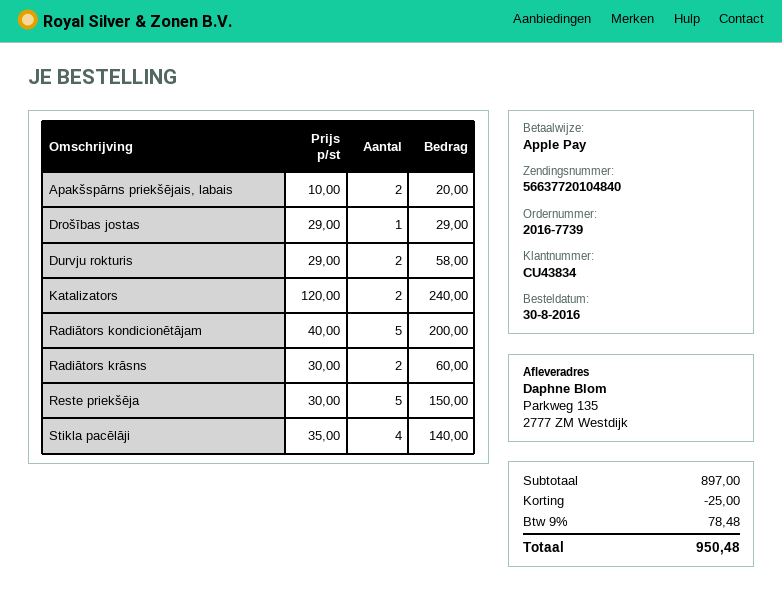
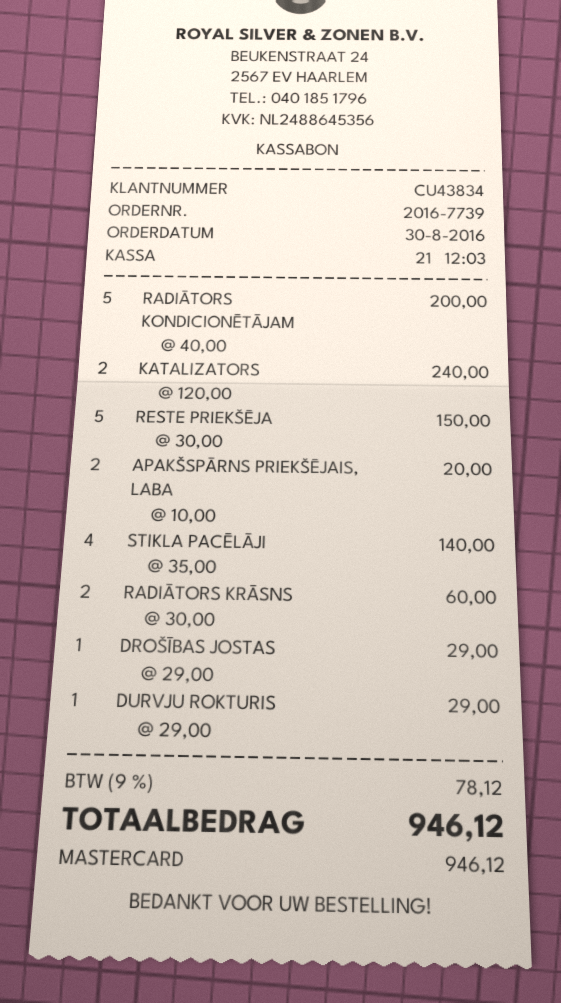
payment method: Apple Pay -> Mastercard
Durvju rokturis: 2 x 29.00 = 58.00 -> 1 x 29.00 = 29.00
discount: 25.00 -> none
tax: 9% = 78.48 -> 9% = 78.12
total: 950.48 -> 946.12

